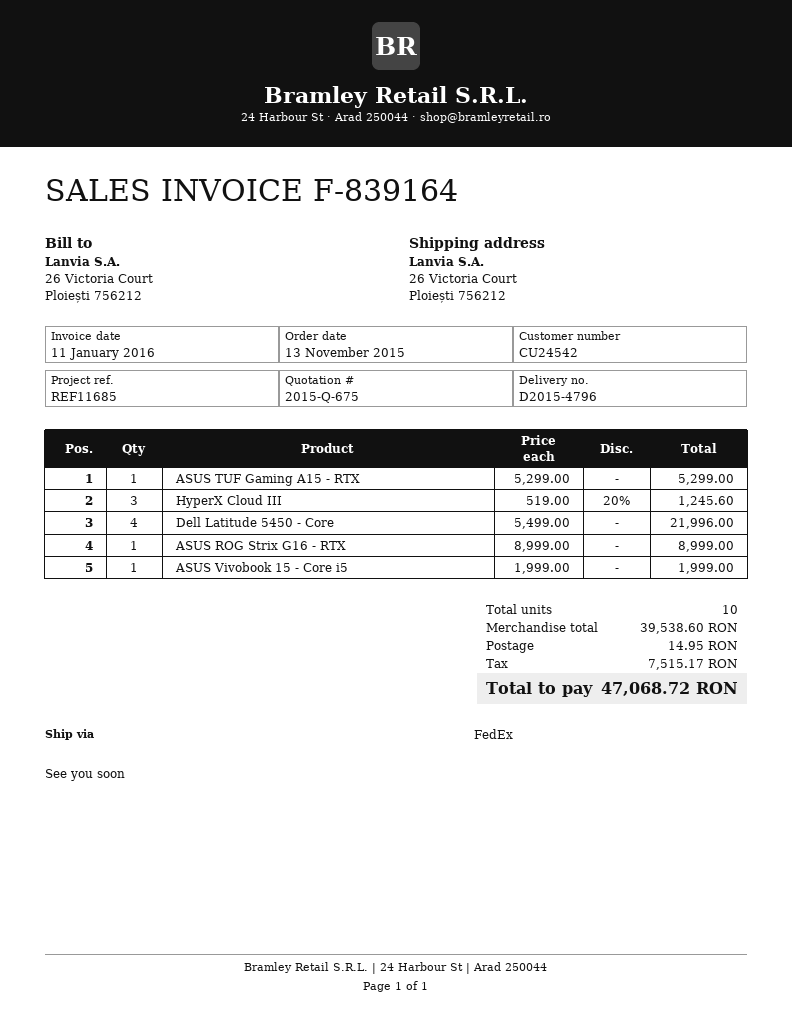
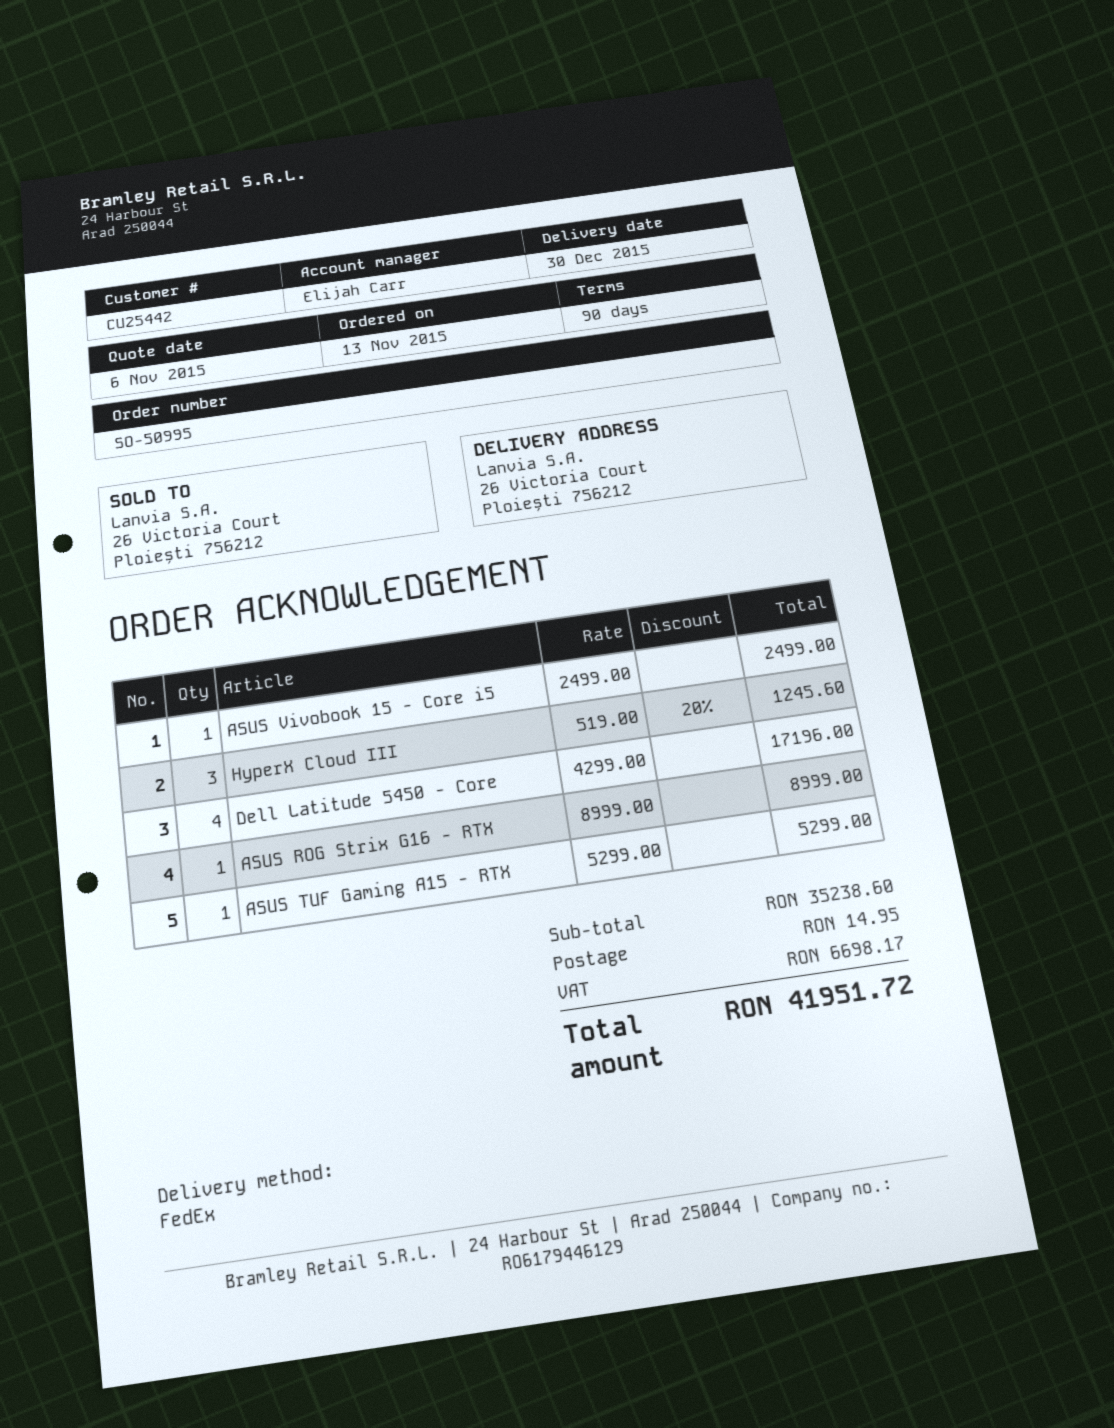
customer number: CU24542 -> CU25442
Dell Latitude 5450 - Core: 4 x 5499.00 = 21996.00 -> 4 x 4299.00 = 17196.00
ASUS Vivobook 15 - Core i5: 1 x 1999.00 = 1999.00 -> 1 x 2499.00 = 2499.00
subtotal: 39538.60 -> 35238.60
tax: 7515.17 -> 6698.17
total: 47068.72 -> 41951.72

